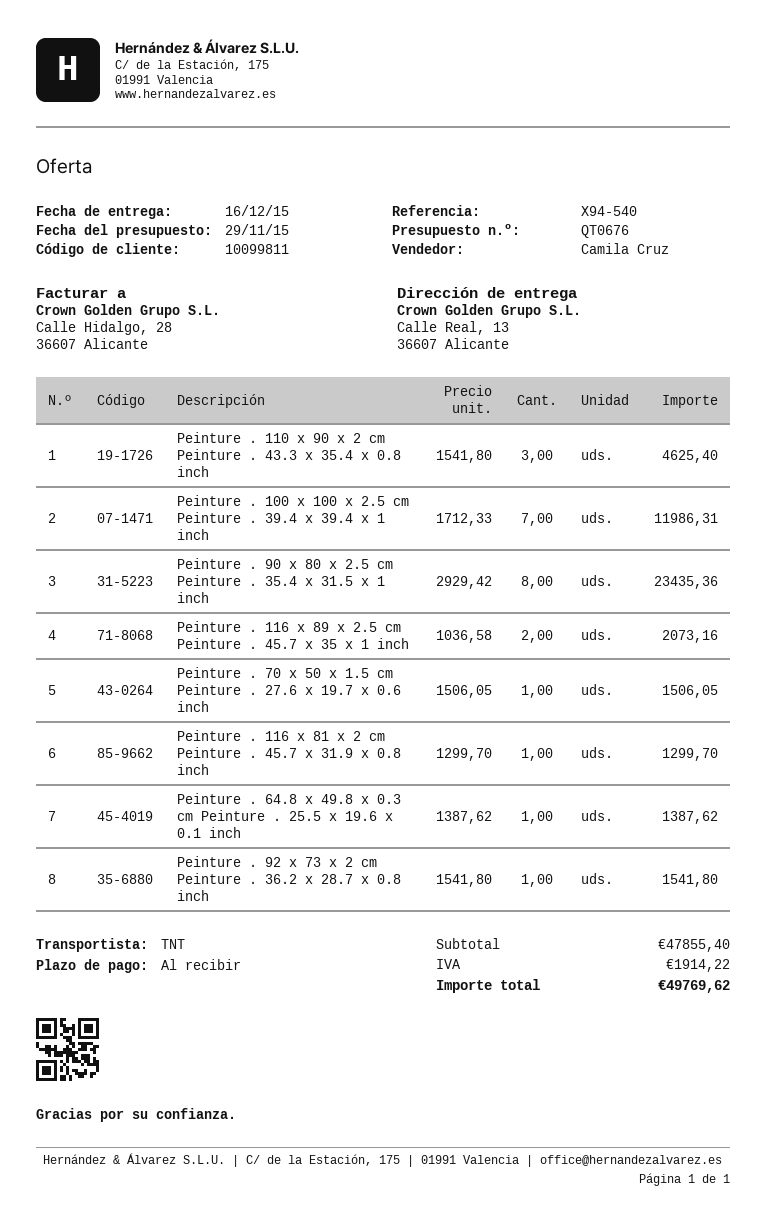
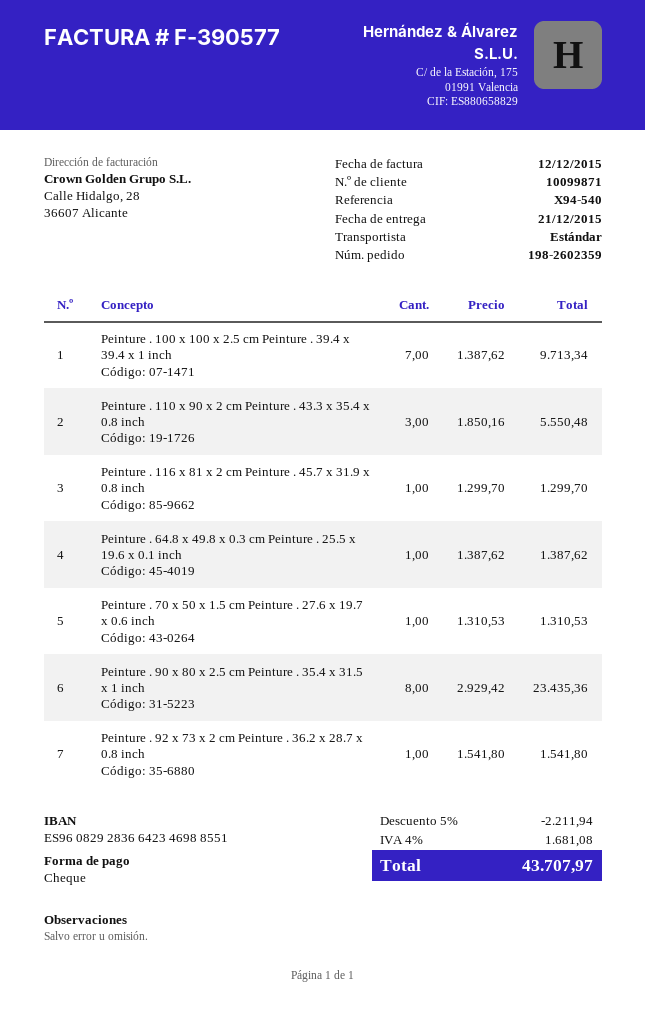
delivery date: 2015-12-16 -> 2015-12-21
customer number: 10099811 -> 10099871
shipping method: TNT -> standard
Peinture . 110 x 90 x 2 cm Peinture . 43.3 x 35.4 x 0.8 inch: 3 x 1541.80 = 4625.40 -> 3 x 1850.16 = 5550.48
Peinture . 100 x 100 x 2.5 cm Peinture . 39.4 x 39.4 x 1 inch: 7 x 1712.33 = 11986.31 -> 7 x 1387.62 = 9713.34
Peinture . 116 x 89 x 2.5 cm Peinture . 45.7 x 35 x 1 inch: 2 x 1036.58 = 2073.16 -> none
Peinture . 70 x 50 x 1.5 cm Peinture . 27.6 x 19.7 x 0.6 inch: 1 x 1506.05 = 1506.05 -> 1 x 1310.53 = 1310.53
discount: none -> 5% = 2211.94
tax: 1914.22 -> 1681.08
total: 49769.62 -> 43707.97

